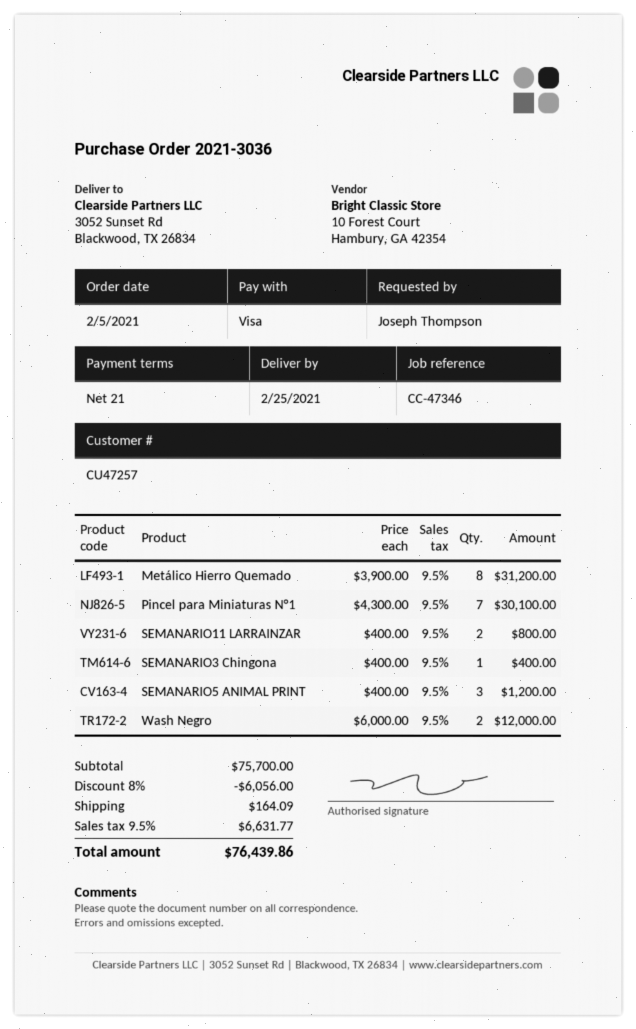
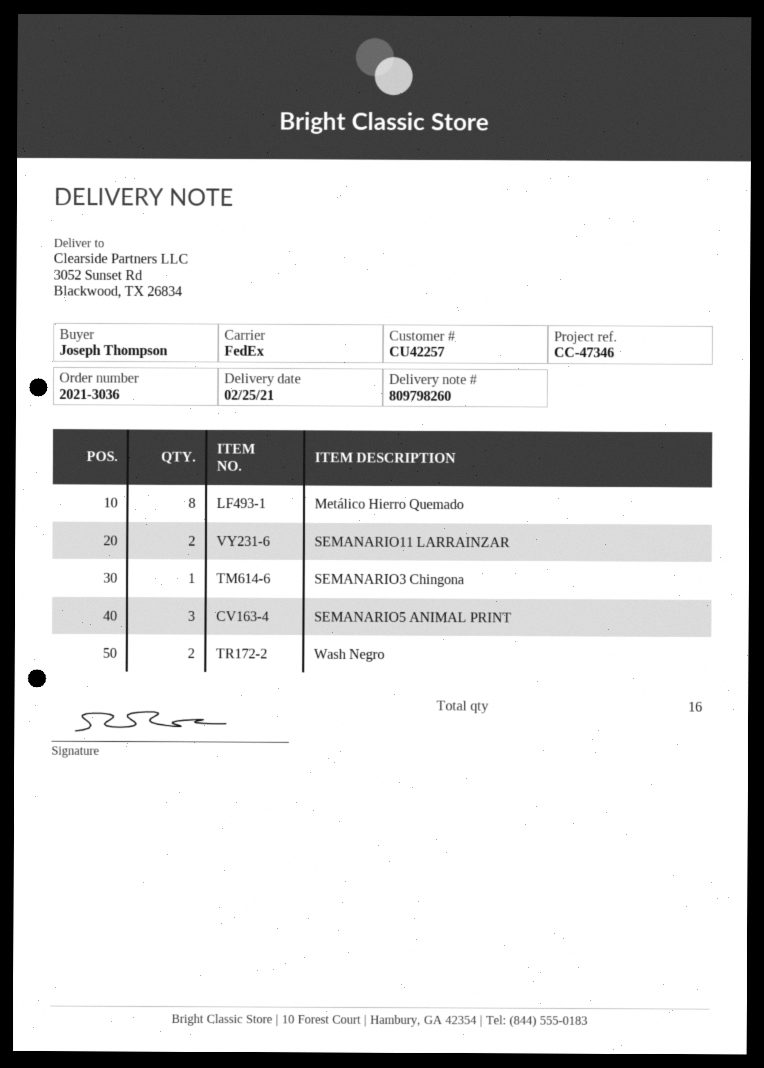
customer number: CU47257 -> CU42257
Pincel para Miniaturas N°1: 7 -> none

